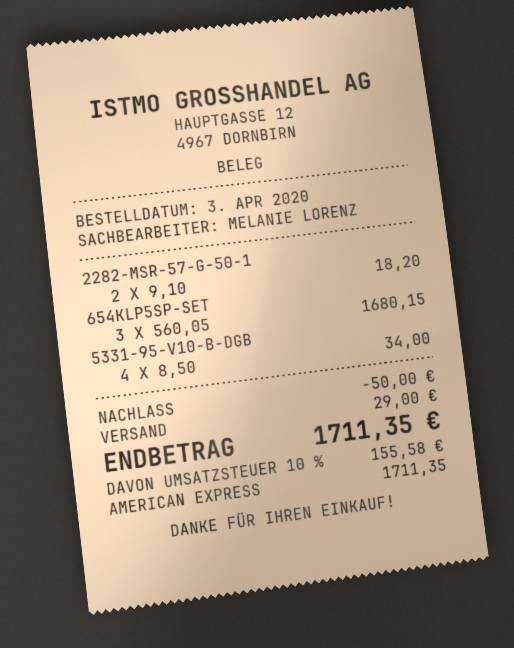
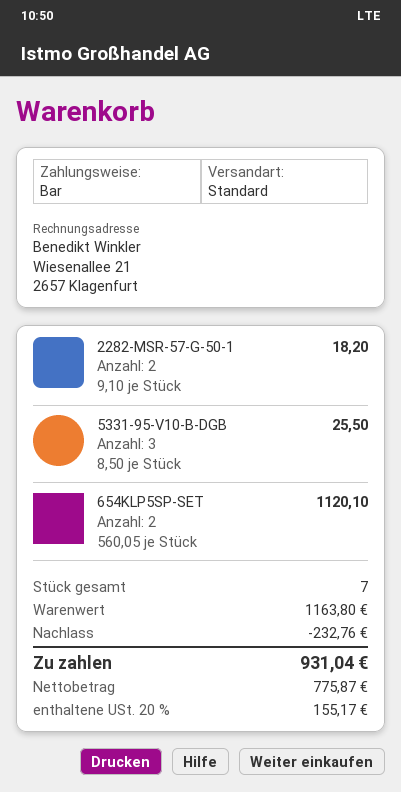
payment method: American Express -> cash
654KLP5SP-SET: 3 x 560.05 = 1680.15 -> 2 x 560.05 = 1120.10
5331-95-V10-B-DGB: 4 x 8.50 = 34.00 -> 3 x 8.50 = 25.50
discount: 50.00 -> 232.76
shipping: 29.00 -> none
tax: 10% = 155.58 -> 20% = 155.17
total: 1711.35 -> 931.04

